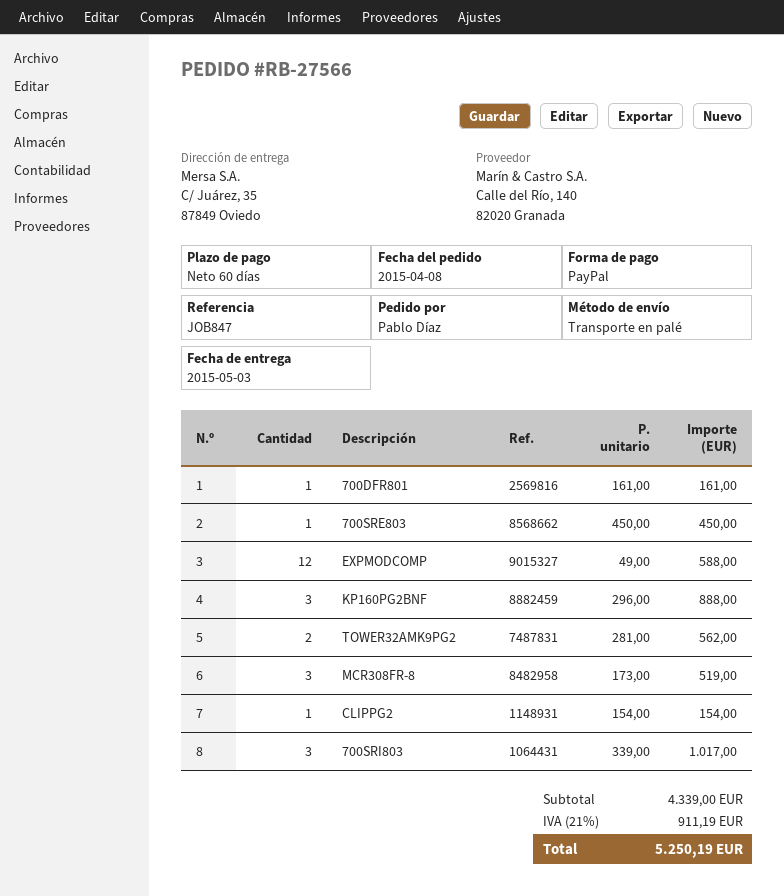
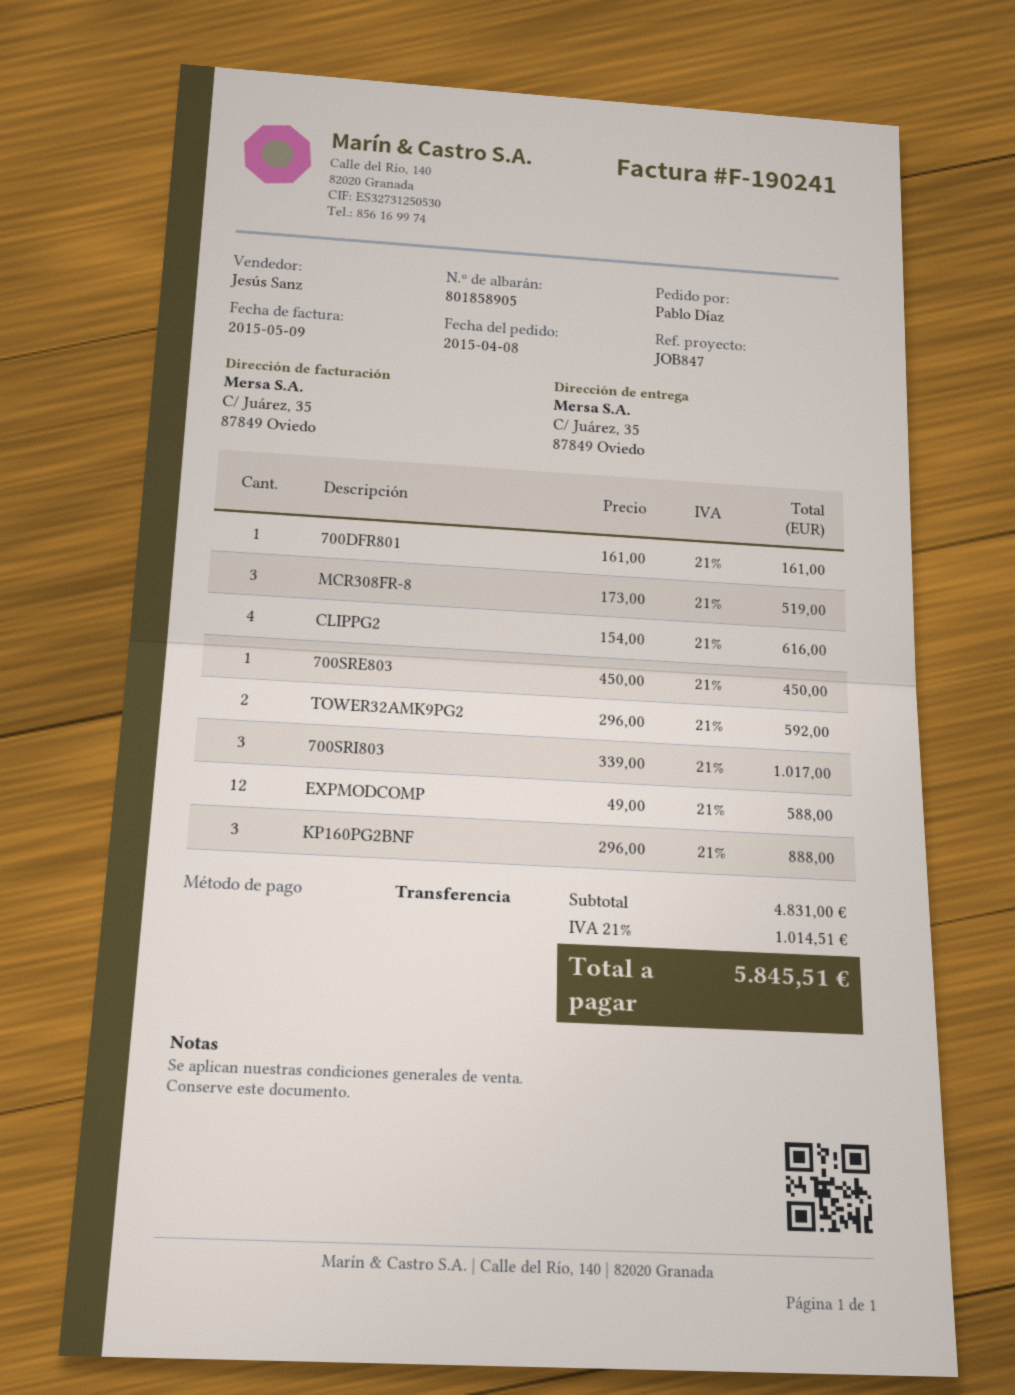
payment method: PayPal -> bank transfer
TOWER32AMK9PG2: 2 x 281.00 = 562.00 -> 2 x 296.00 = 592.00
CLIPPG2: 1 x 154.00 = 154.00 -> 4 x 154.00 = 616.00
subtotal: 4339.00 -> 4831.00
tax: 21% = 911.19 -> 21% = 1014.51
total: 5250.19 -> 5845.51

